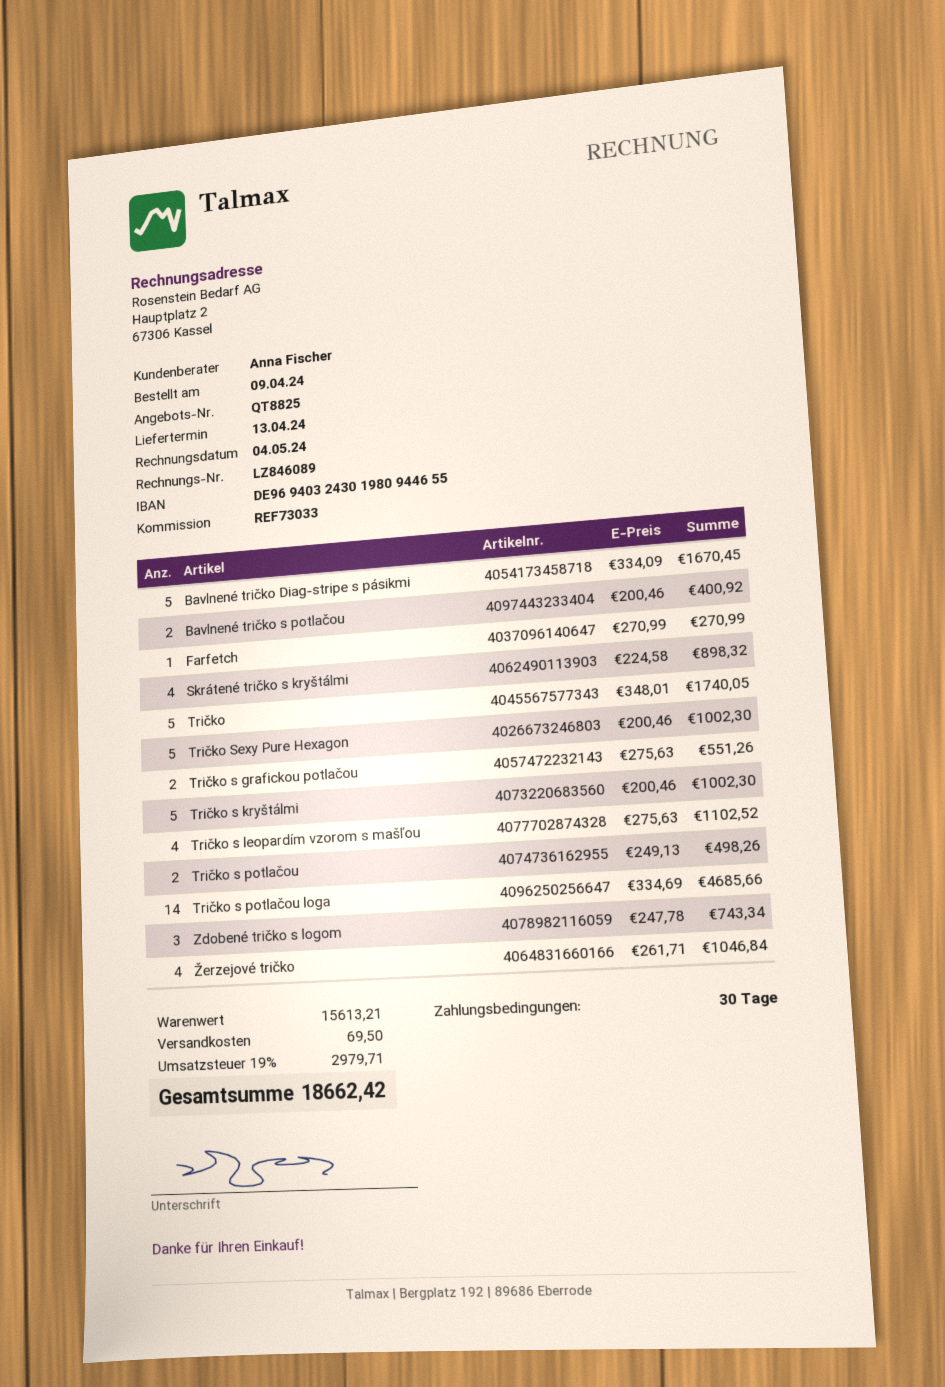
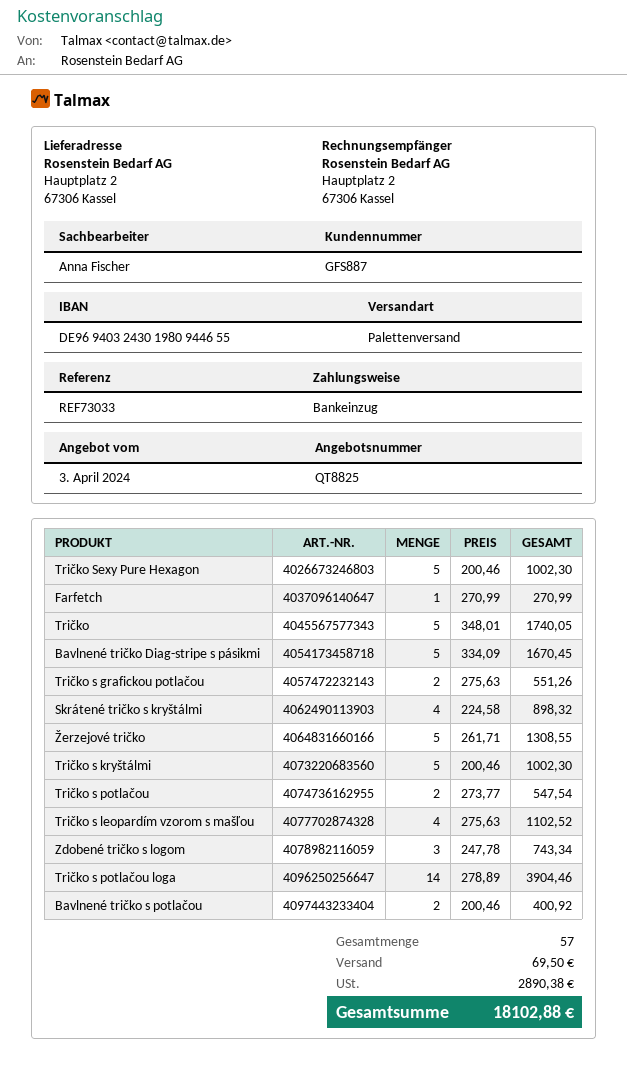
Tričko s potlačou: 2 x 249.13 = 498.26 -> 2 x 273.77 = 547.54
Tričko s potlačou loga: 14 x 334.69 = 4685.66 -> 14 x 278.89 = 3904.46
Žerzejové tričko: 4 x 261.71 = 1046.84 -> 5 x 261.71 = 1308.55
tax: 2979.71 -> 2890.38
total: 18662.42 -> 18102.88

